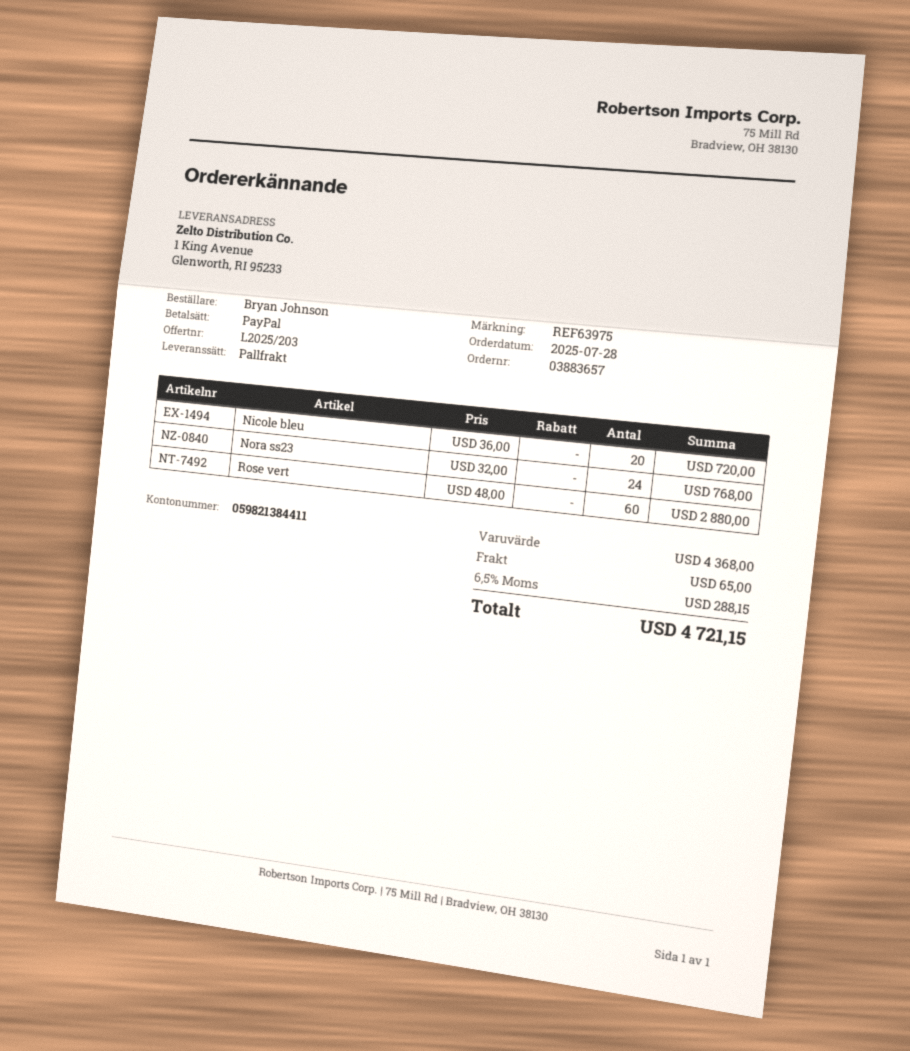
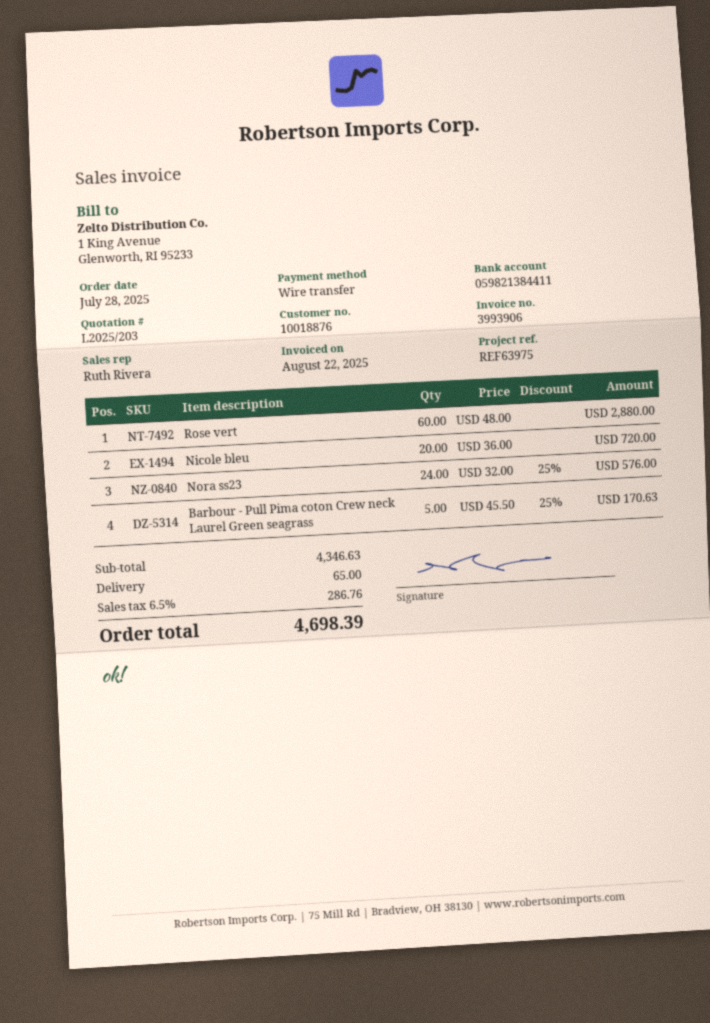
payment method: PayPal -> bank transfer
Nora ss23: 24 x 32.00 = 768.00 -> 24 x 32.00 - 25% = 576.00
Barbour - Pull Pima coton Crew neck Laurel Green seagrass: none -> 5 x 45.50 - 25% = 170.63
subtotal: 4368.00 -> 4346.63
tax: 6.5% = 288.15 -> 6.5% = 286.76
total: 4721.15 -> 4698.39

